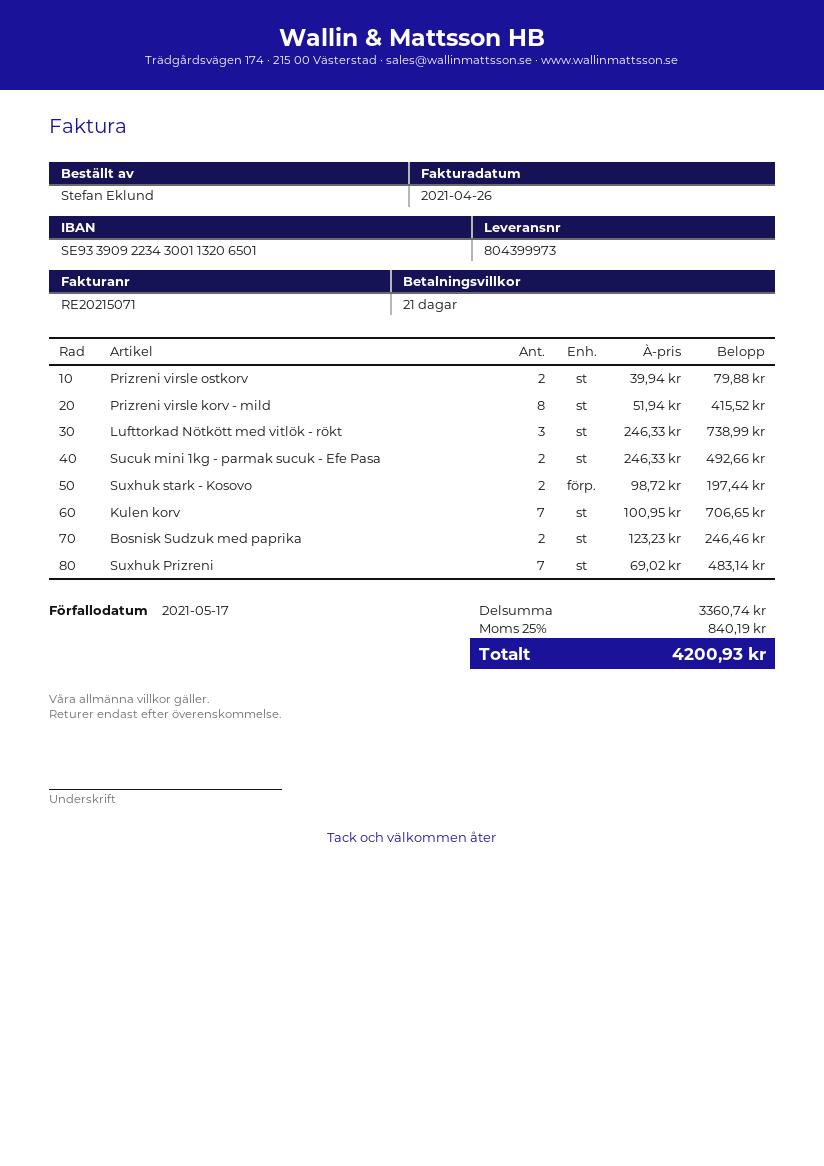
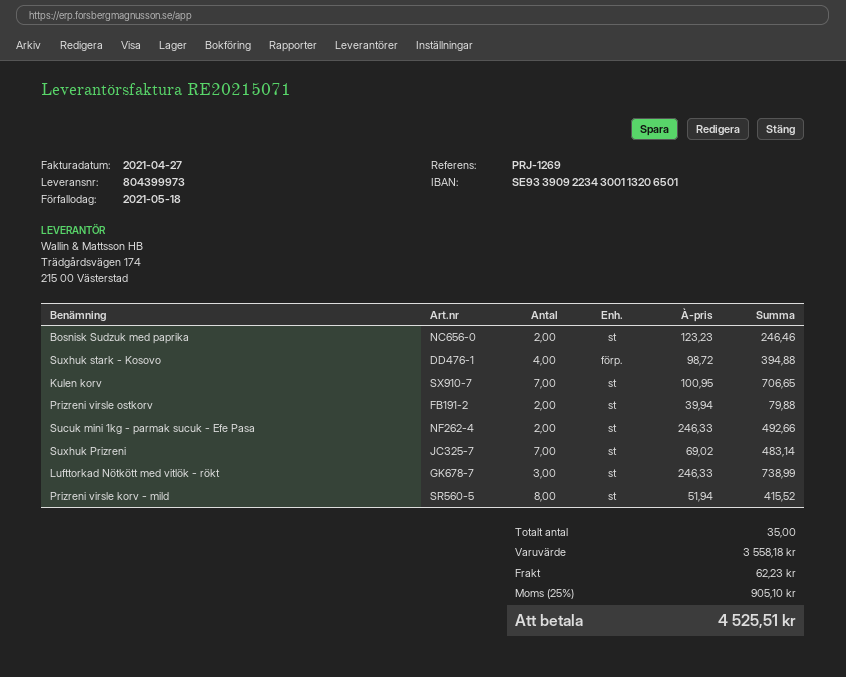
invoice date: 2021-04-26 -> 2021-04-27
due date: 2021-05-17 -> 2021-05-18
Suxhuk stark - Kosovo: 2 x 98.72 = 197.44 -> 4 x 98.72 = 394.88
subtotal: 3360.74 -> 3558.18
shipping: none -> 62.23
tax: 25% = 840.19 -> 25% = 905.10
total: 4200.93 -> 4525.51

